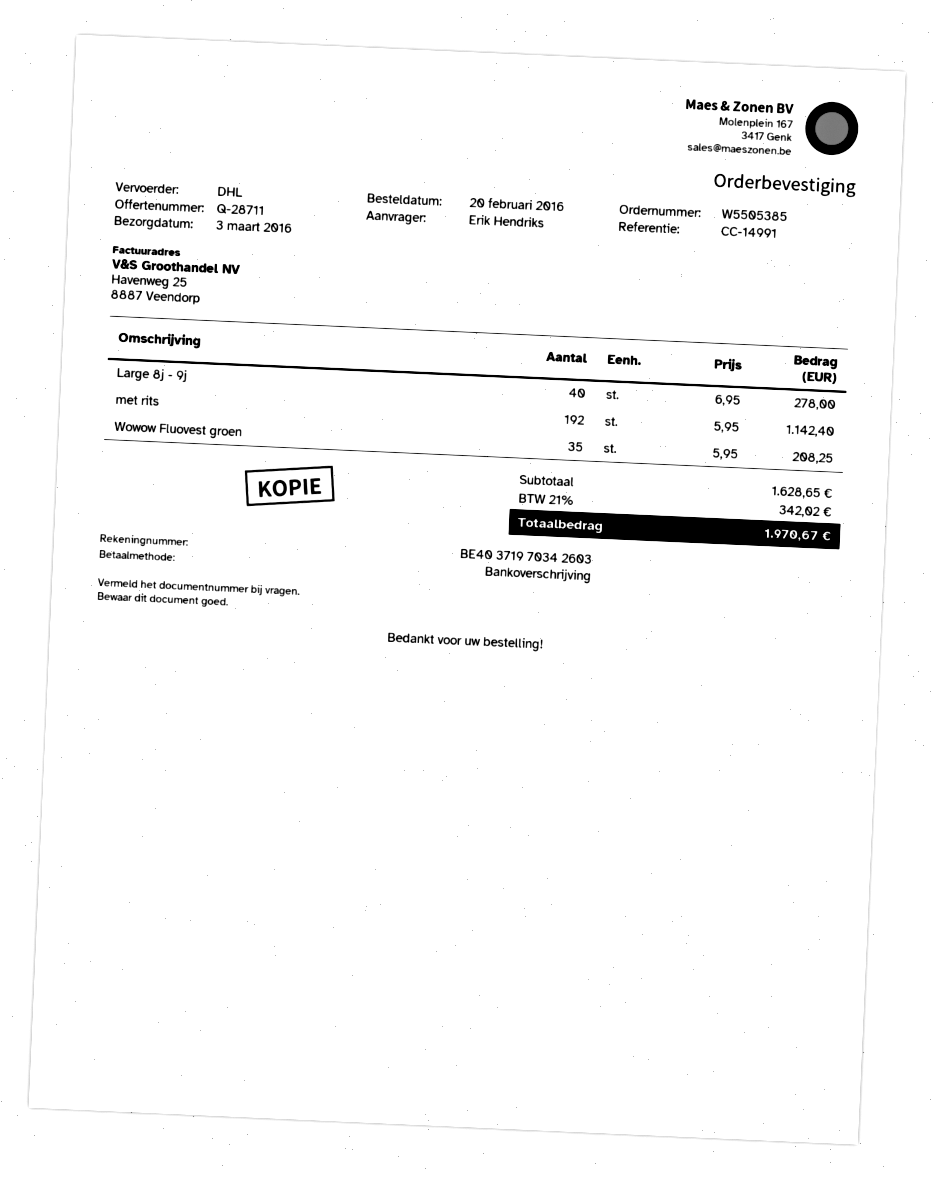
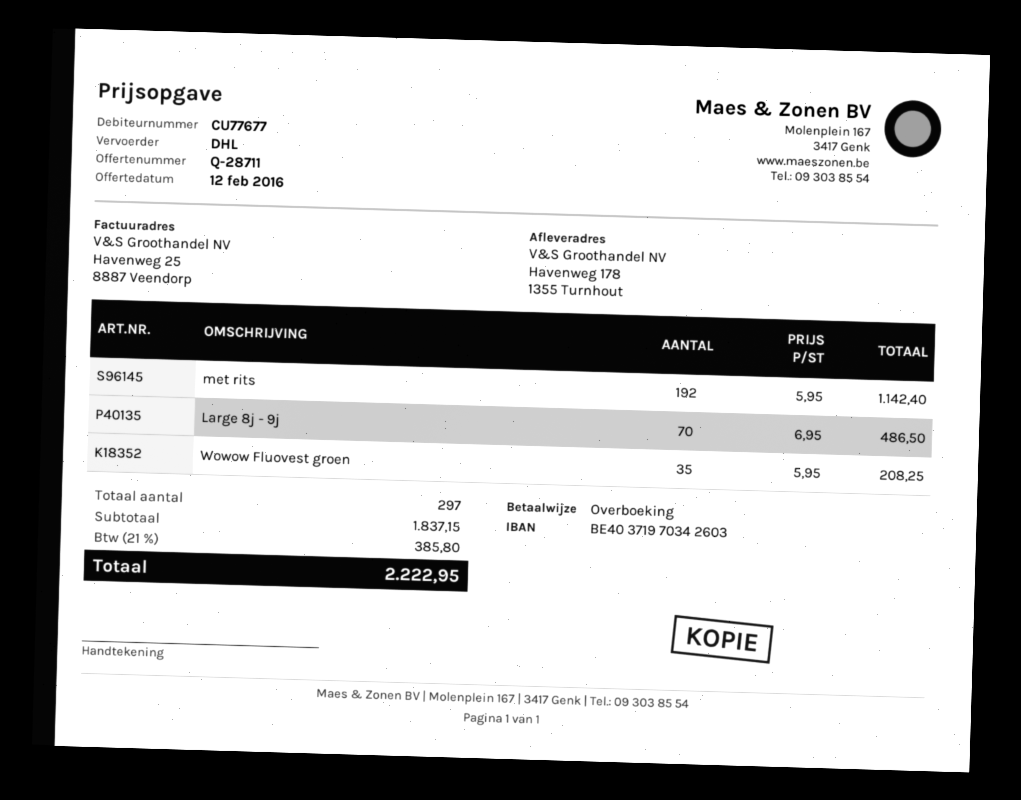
Large 8j - 9j: 40 x 6.95 = 278.00 -> 70 x 6.95 = 486.50
subtotal: 1628.65 -> 1837.15
tax: 21% = 342.02 -> 21% = 385.80
total: 1970.67 -> 2222.95

